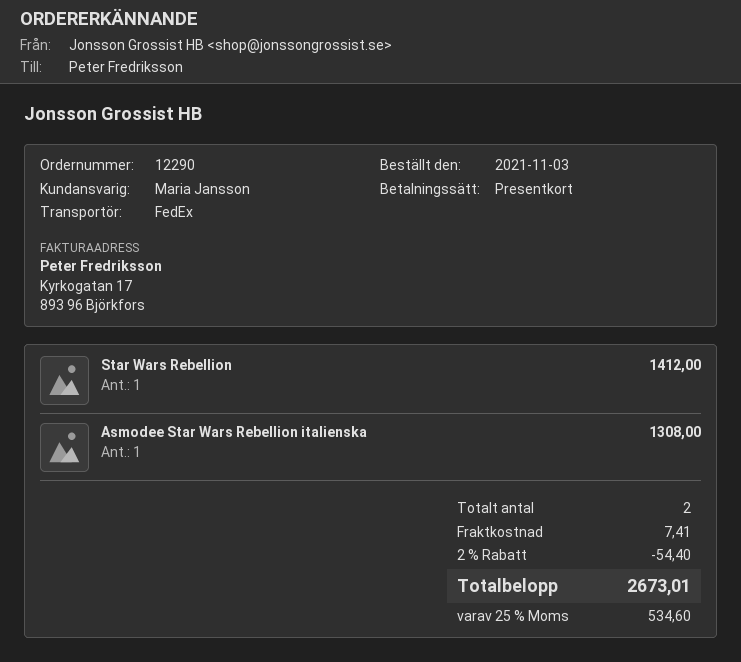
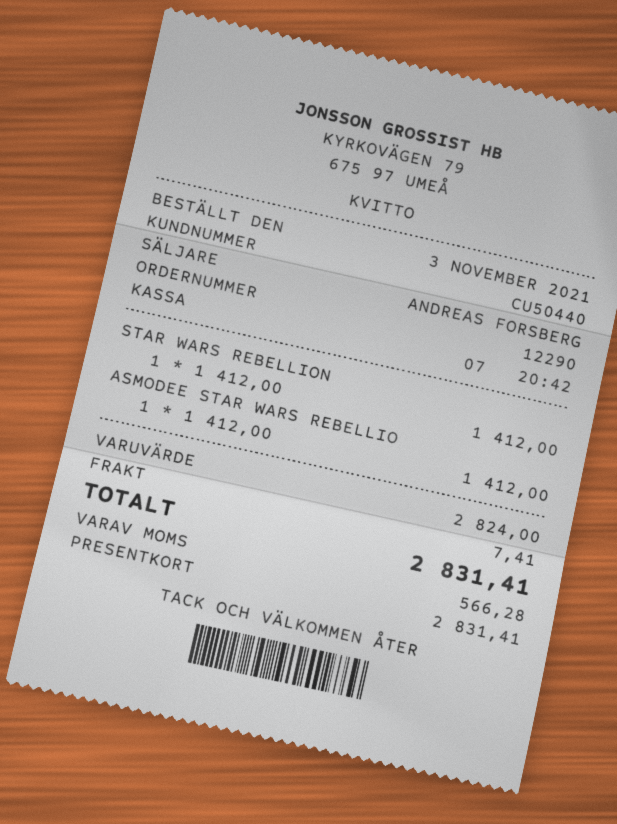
sales rep: Maria Jansson -> ANDREAS FORSBERG
Asmodee Star Wars Rebellion italienska: 1 for 1308.00 -> 1 for 1412.00
discount: 2% = 54.40 -> none
tax: 534.60 -> 566.28
total: 2673.01 -> 2831.41

